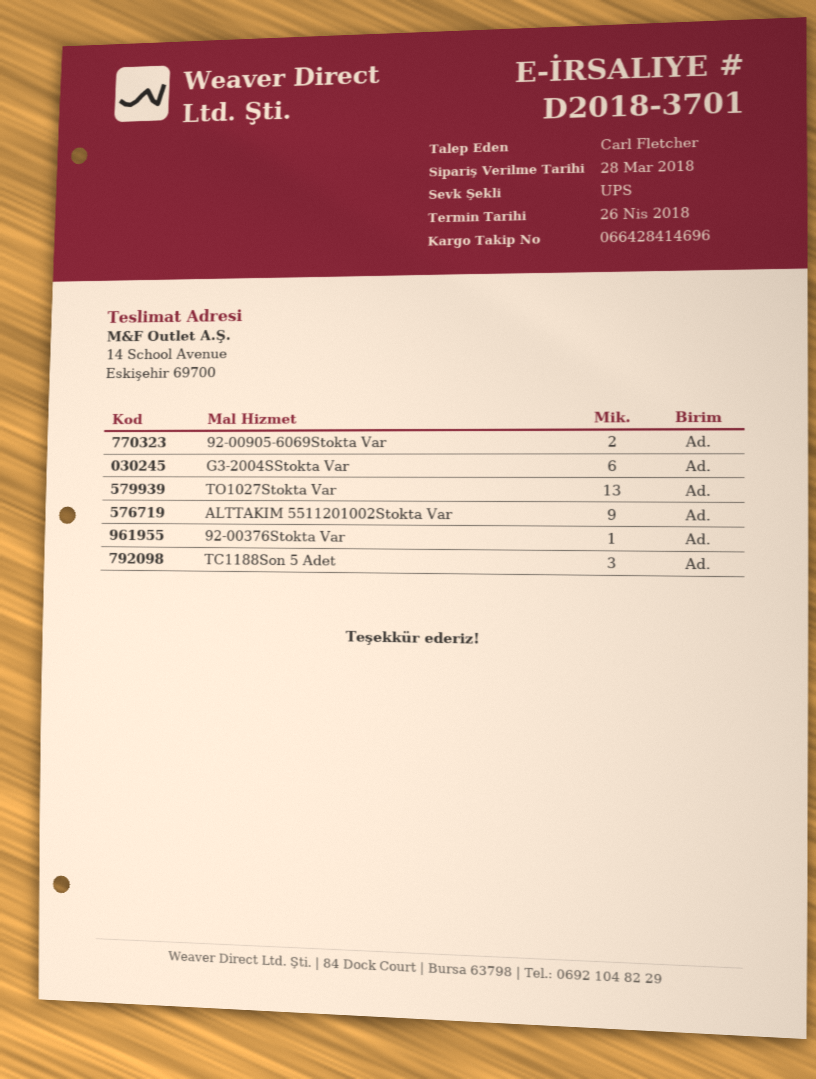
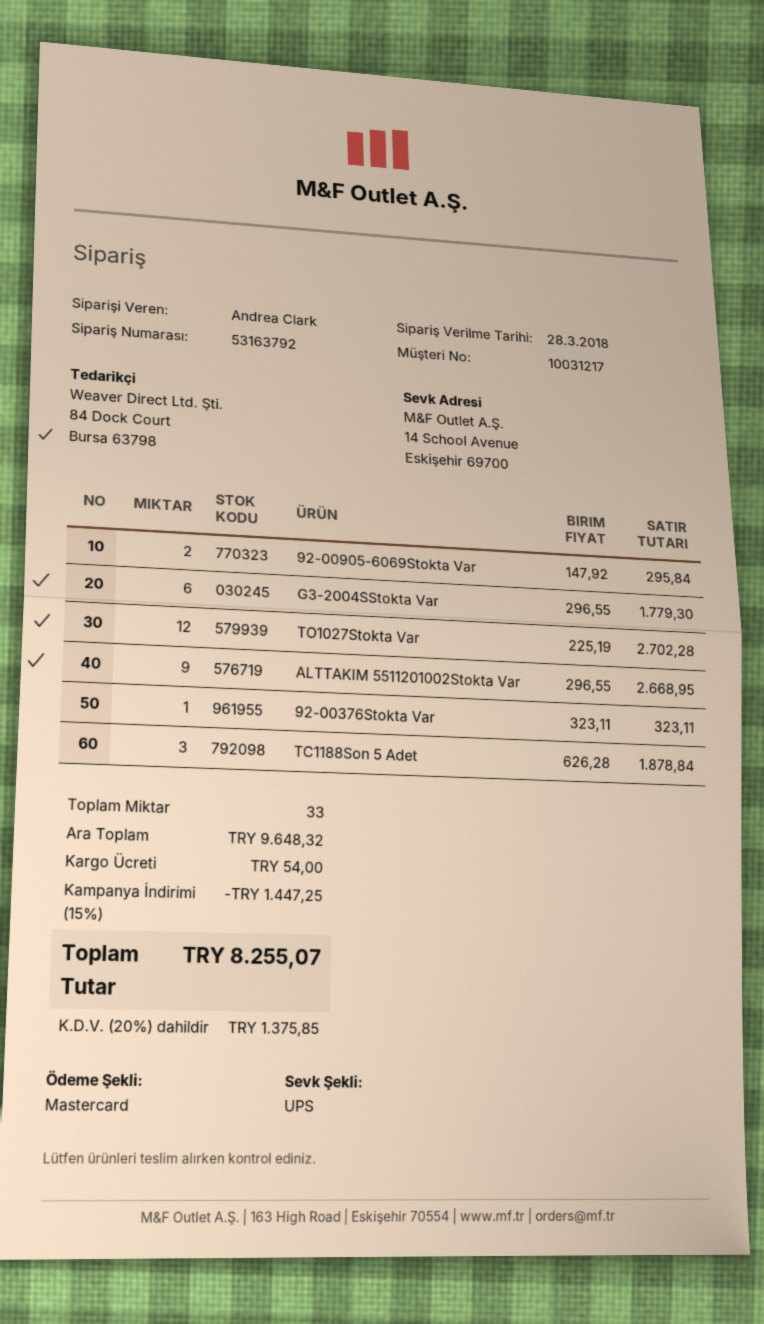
ordered by: Carl Fletcher -> Andrea Clark
TO1027Stokta Var: 13 -> 12

